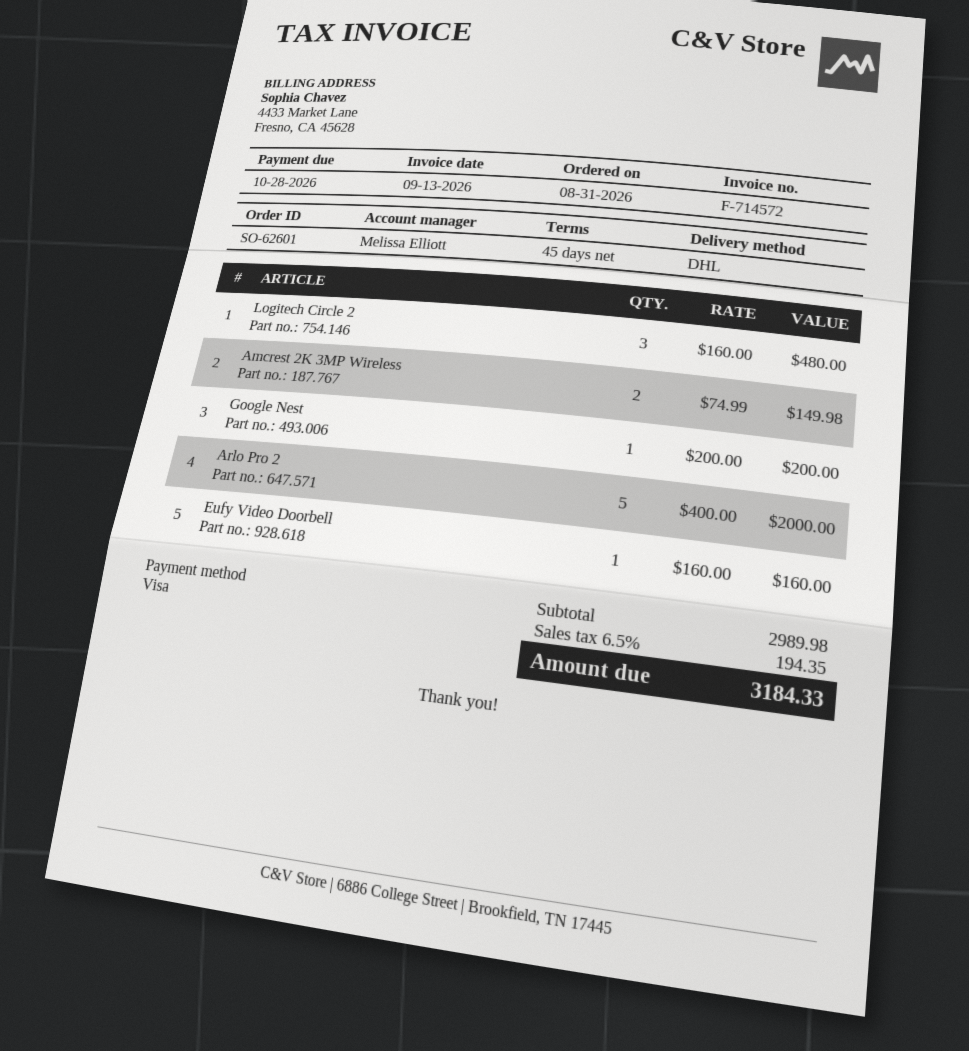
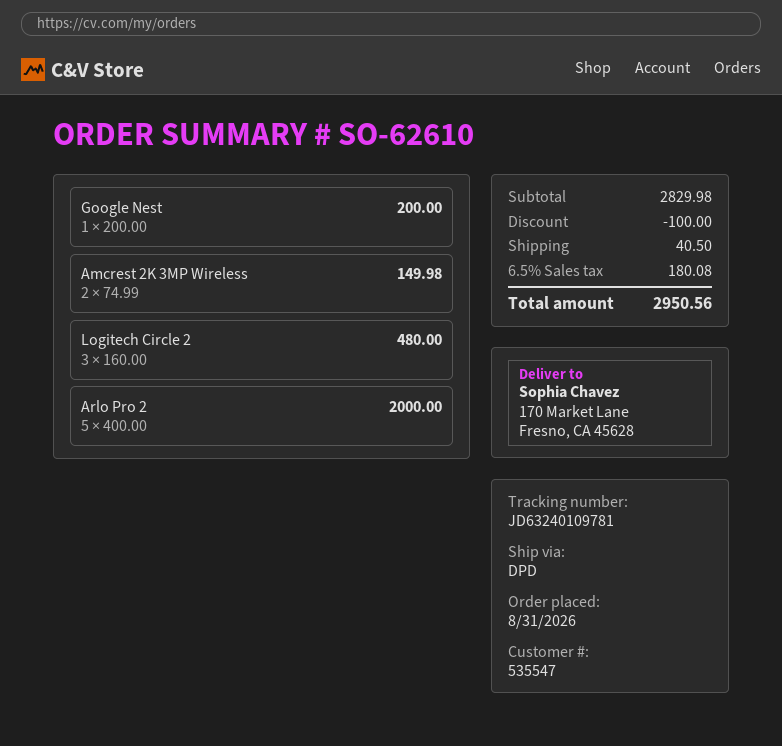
order number: SO-62601 -> SO-62610
shipping method: DHL -> DPD
Eufy Video Doorbell: 1 x 160.00 = 160.00 -> none
subtotal: 2989.98 -> 2829.98
discount: none -> 100.00
shipping: none -> 40.50
tax: 6.5% = 194.35 -> 6.5% = 180.08
total: 3184.33 -> 2950.56

